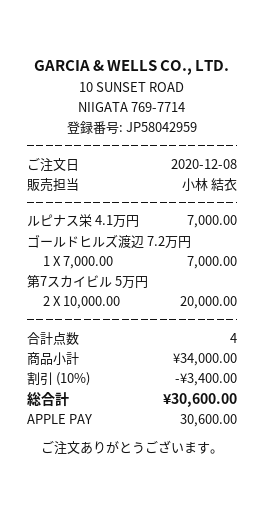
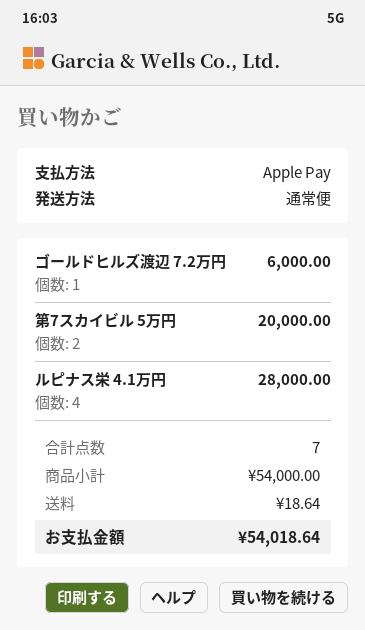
ルピナス栄 4.1万円: 1 for 7000.00 -> 4 for 28000.00
ゴールドヒルズ渡辺 7.2万円: 1 for 7000.00 -> 1 for 6000.00
total quantity: 4 -> 7
subtotal: 34000.00 -> 54000.00
discount: 10% = 3400.00 -> none
shipping: none -> 18.64
total: 30600.00 -> 54018.64

